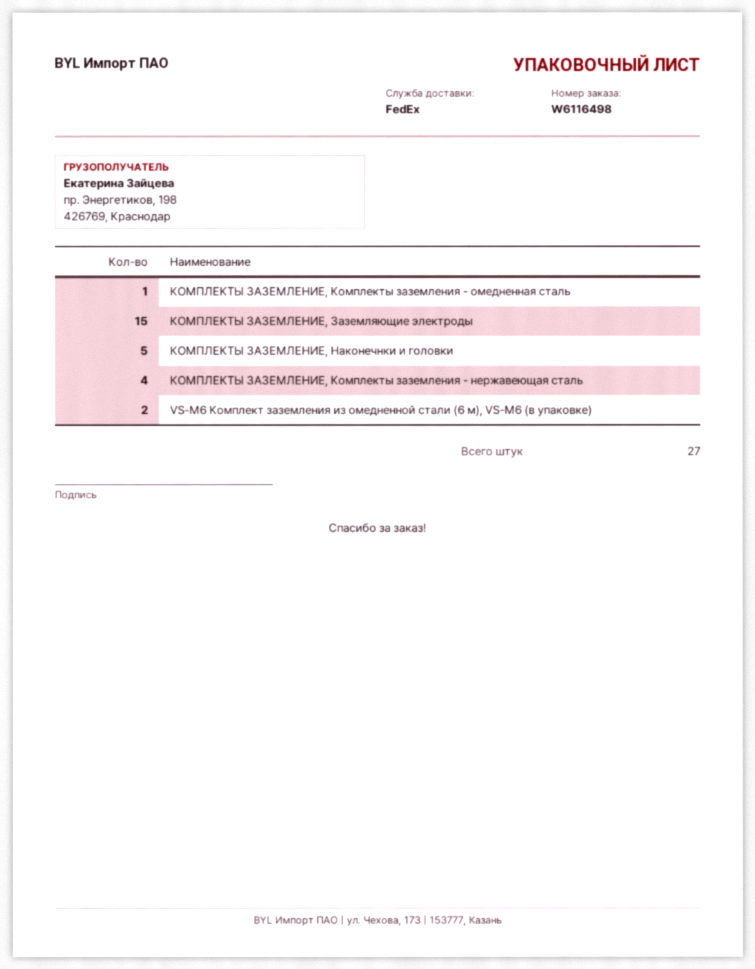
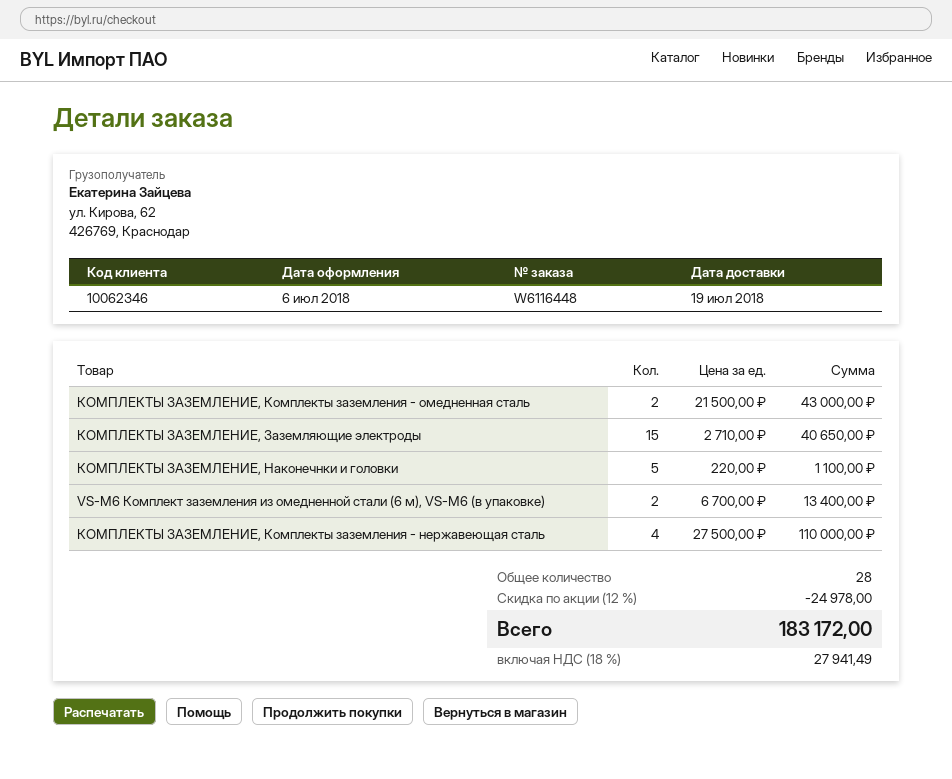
order number: W6116498 -> W6116448
ship to: пр. Энергетиков, 198, 426769, Краснодар -> ул. Кирова, 62, 426769, Краснодар
КОМПЛЕКТЫ ЗАЗЕМЛЕНИЕ, Комплекты заземления - омедненная сталь: 1 -> 2
total quantity: 27 -> 28

